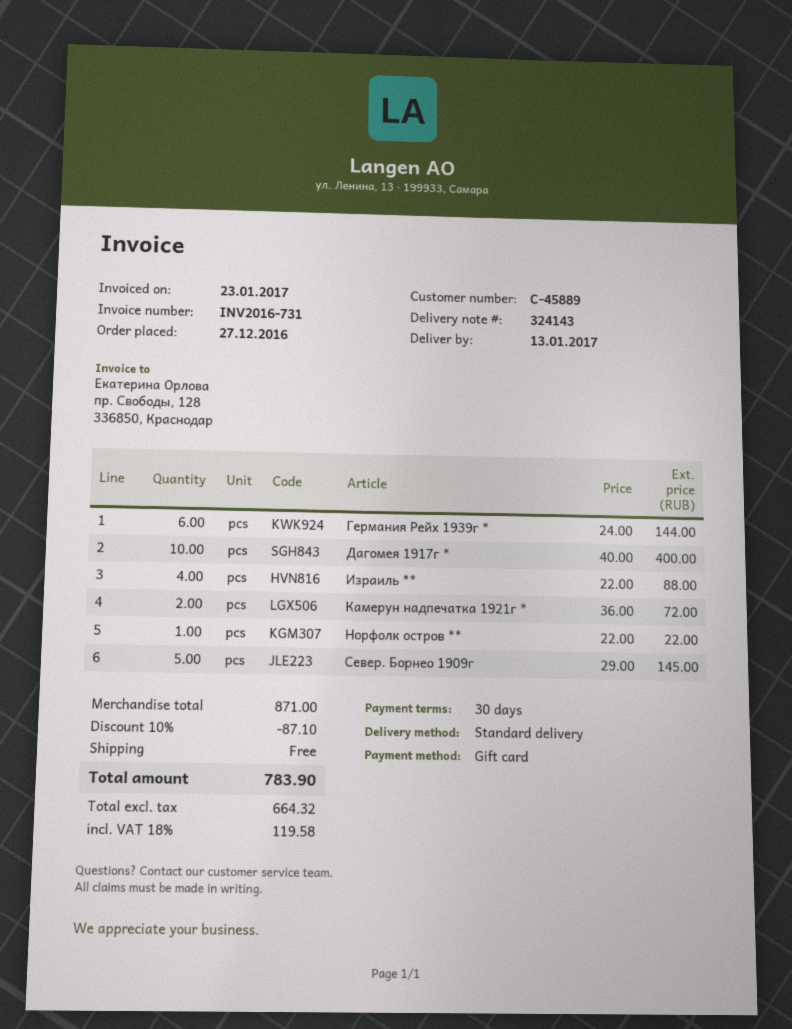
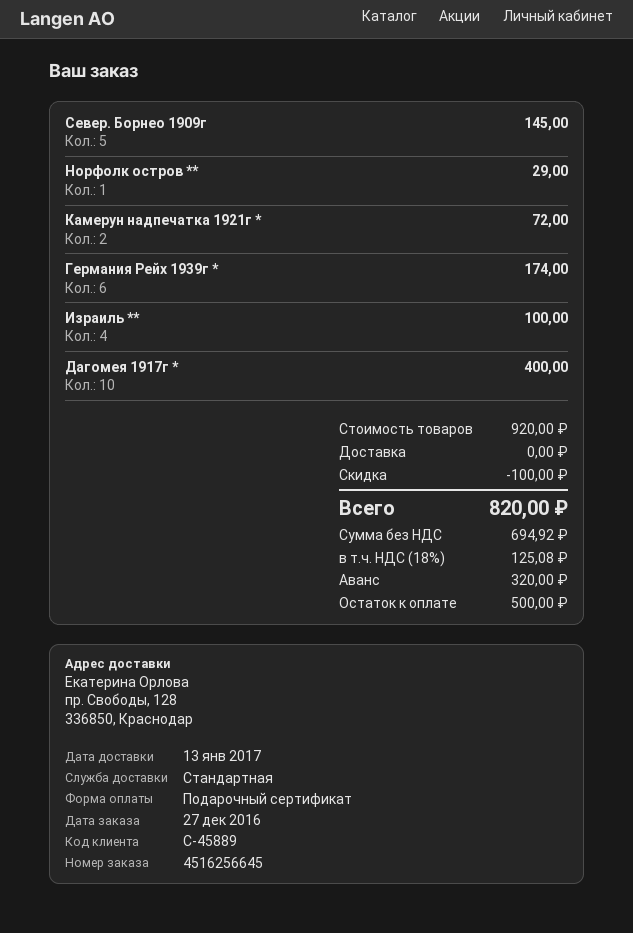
Германия Рейх 1939г *: 6 for 144.00 -> 6 for 174.00
Израиль **: 4 for 88.00 -> 4 for 100.00
Норфолк остров **: 1 for 22.00 -> 1 for 29.00
subtotal: 871.00 -> 920.00
discount: 87.10 -> 100.00
net: 664.32 -> 694.92
tax: 18% = 119.58 -> 18% = 125.08
total: 783.90 -> 820.00

